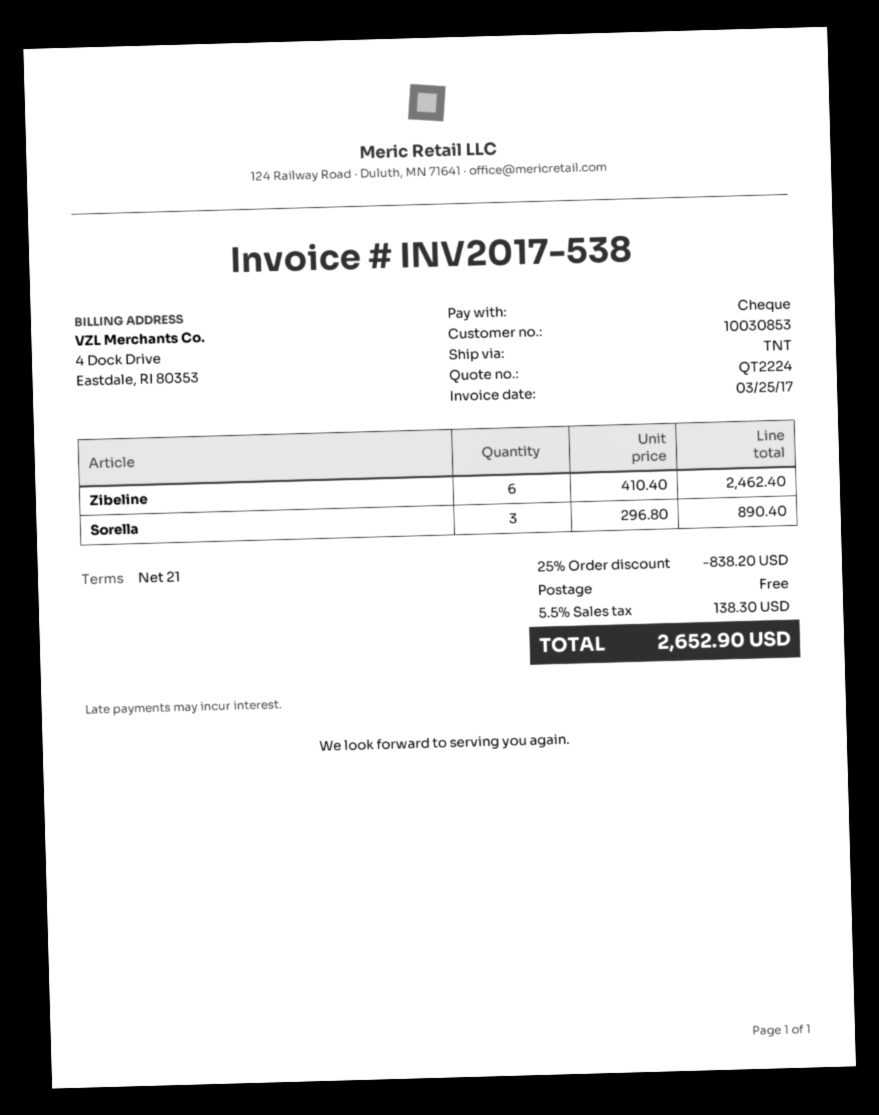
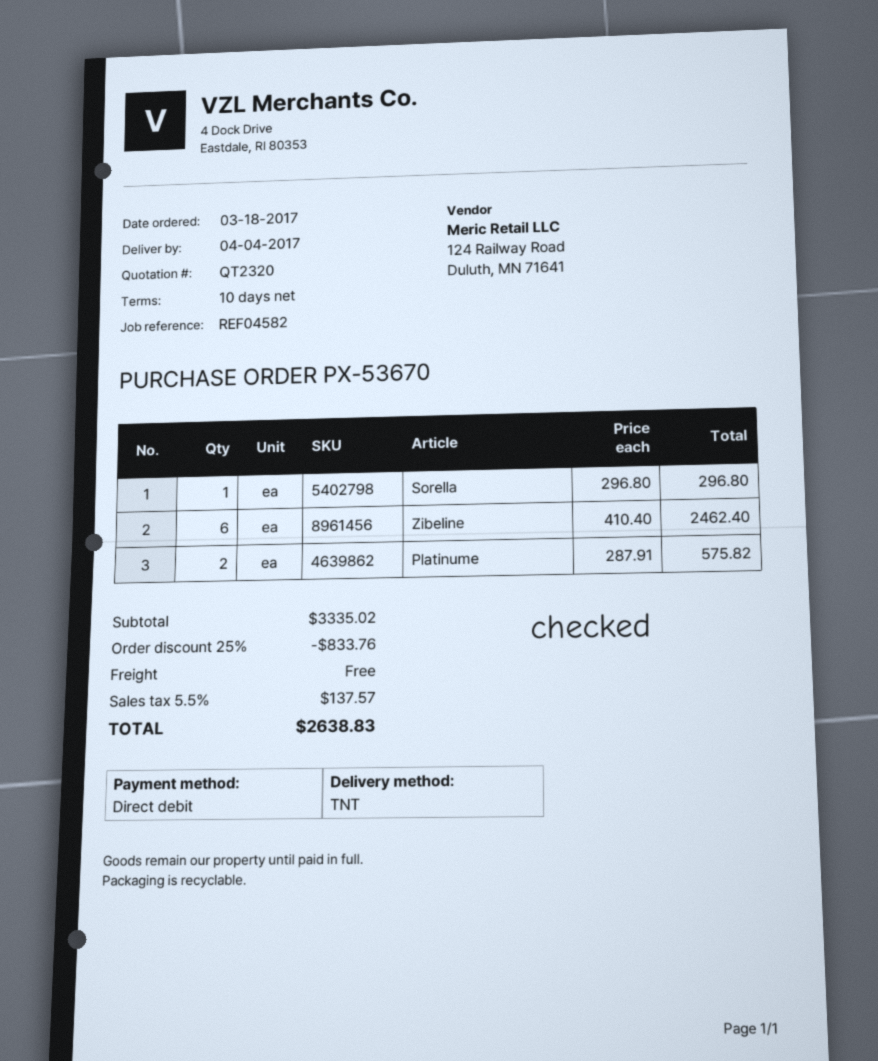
quote number: QT2224 -> QT2320
payment terms: 21 days -> 10 days
payment method: cheque -> direct debit
Sorella: 3 x 296.80 = 890.40 -> 1 x 296.80 = 296.80
Platinume: none -> 2 x 287.91 = 575.82
discount: 25% = 838.20 -> 25% = 833.76
tax: 5.5% = 138.30 -> 5.5% = 137.57
total: 2652.90 -> 2638.83

